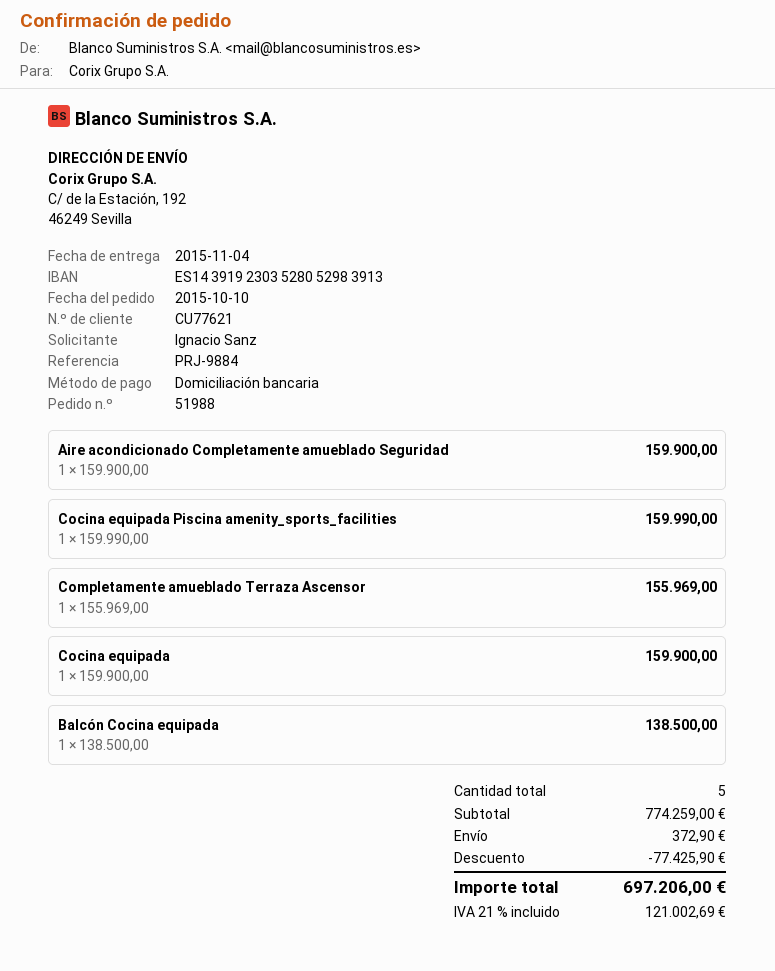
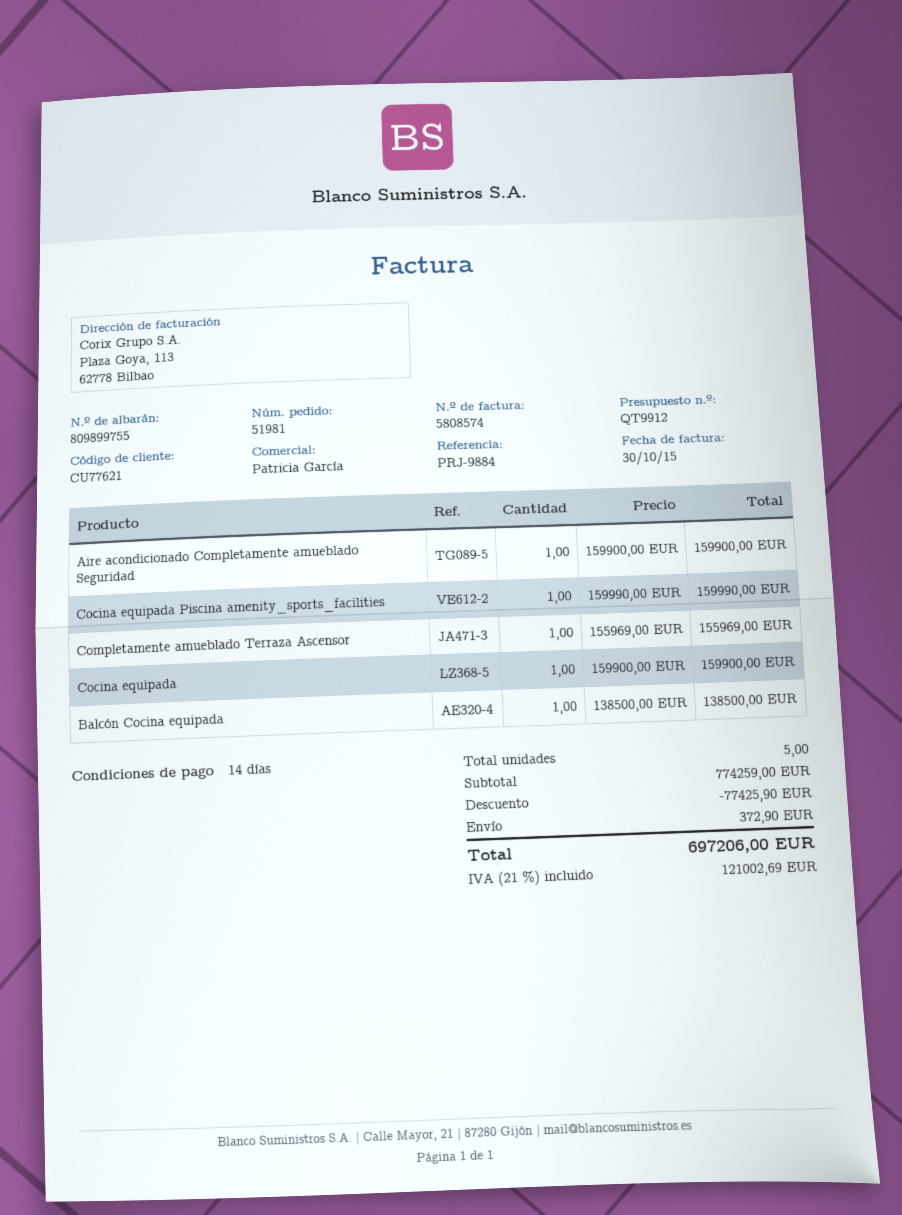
order number: 51988 -> 51981

